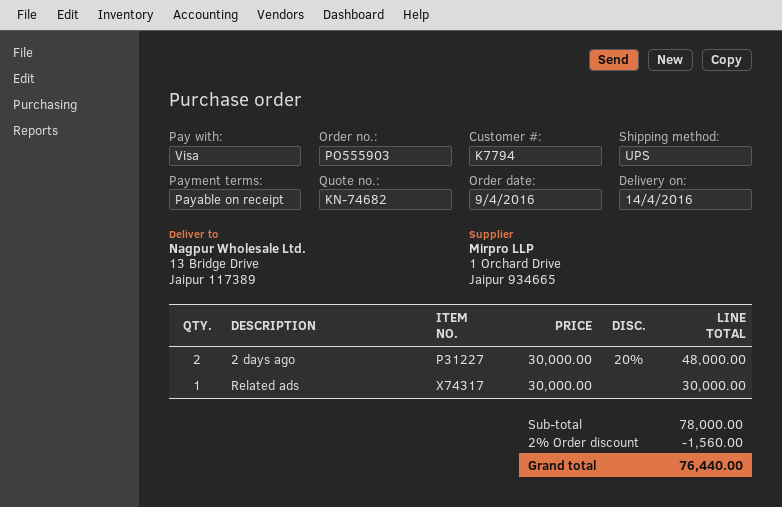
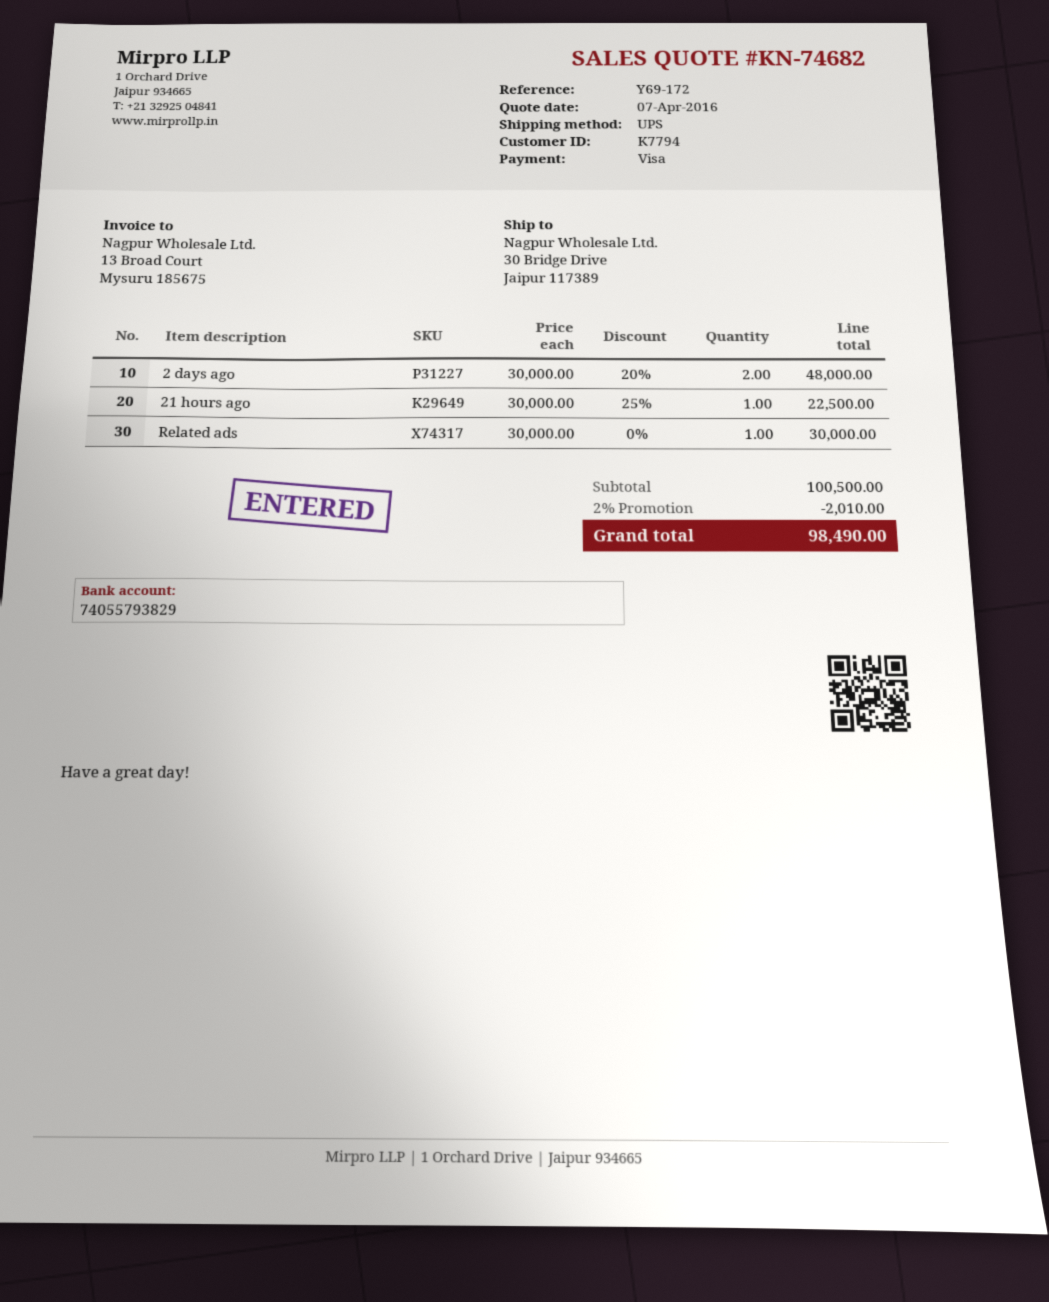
ship to: 13 Bridge Drive, Jaipur 117389 -> 30 Bridge Drive, Jaipur 117389
21 hours ago: none -> 1 x 30000.00 - 25% = 22500.00
subtotal: 78000.00 -> 100500.00
discount: 2% = 1560.00 -> 2% = 2010.00
total: 76440.00 -> 98490.00

